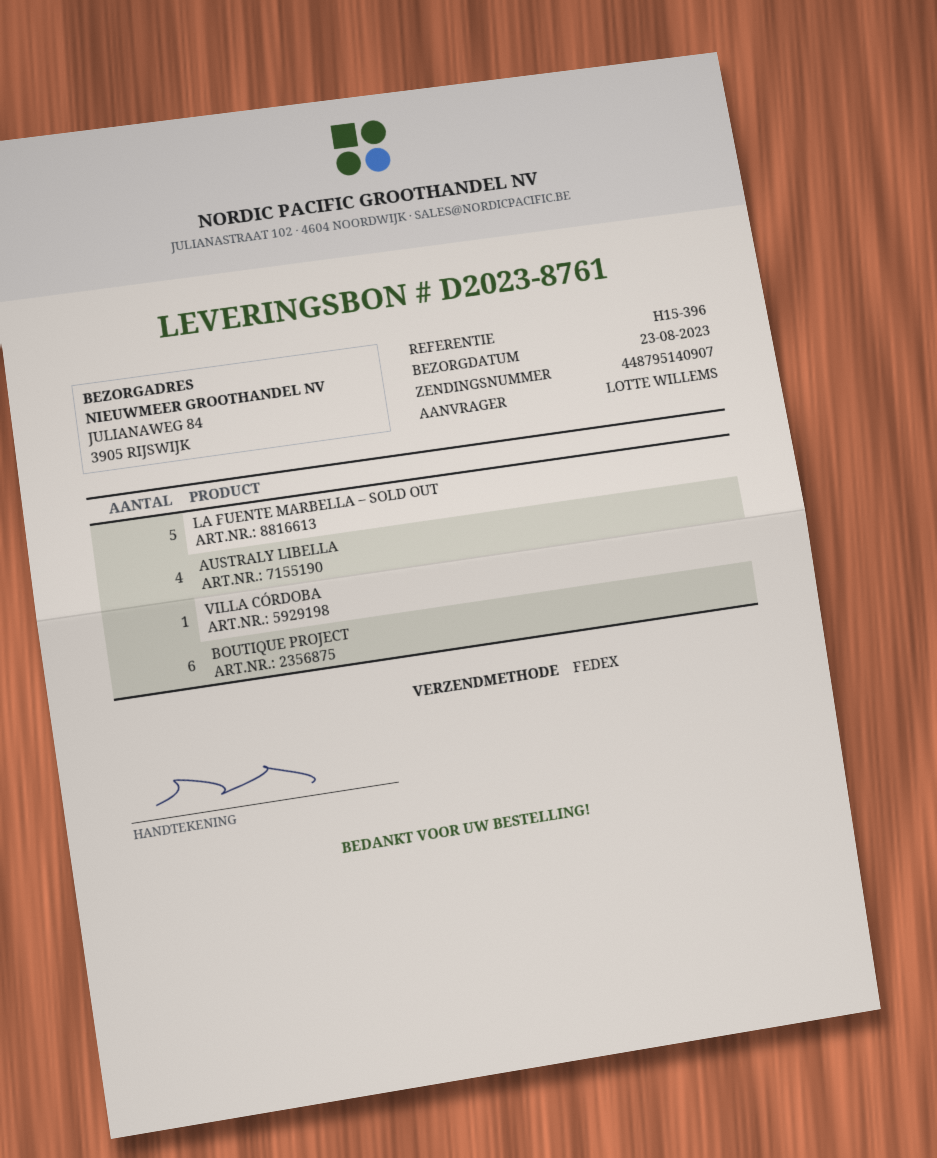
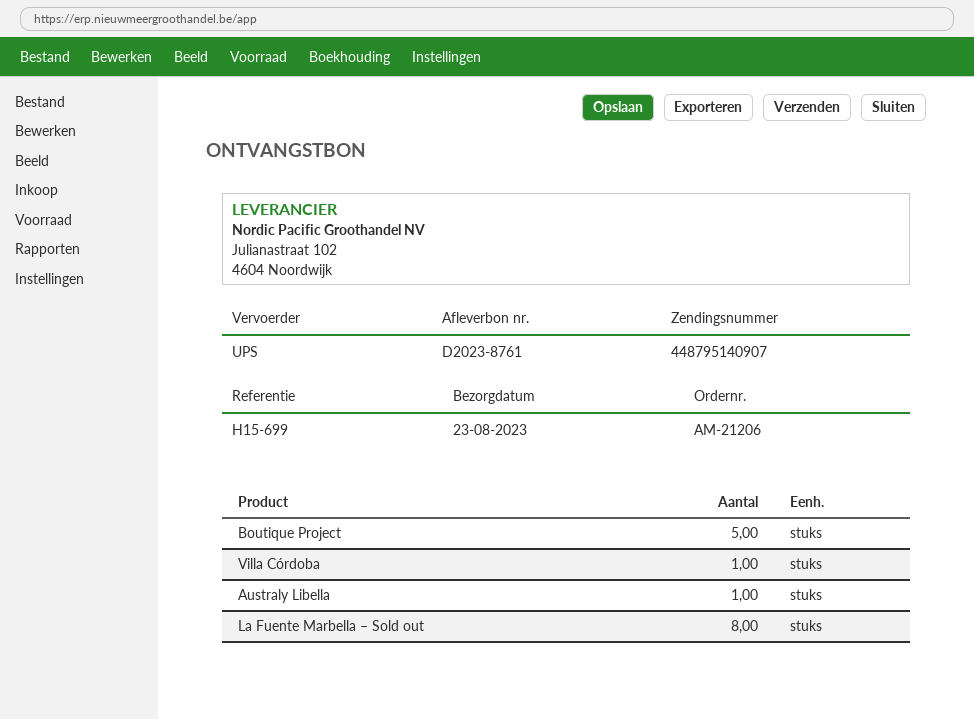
reference: H15-396 -> H15-699
shipping method: FedEx -> UPS
LA FUENTE MARBELLA – SOLD OUT: 5 -> 8
AUSTRALY LIBELLA: 4 -> 1
BOUTIQUE PROJECT: 6 -> 5

